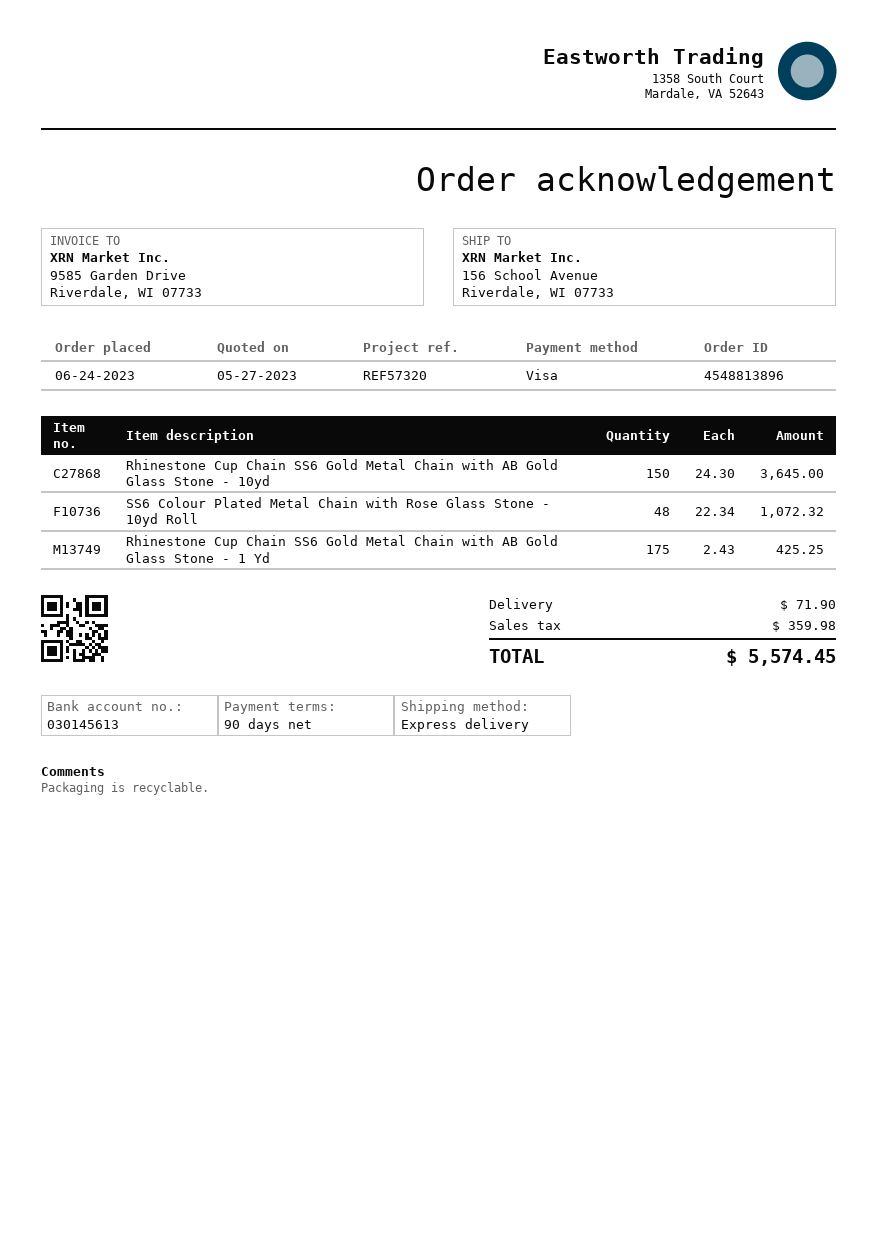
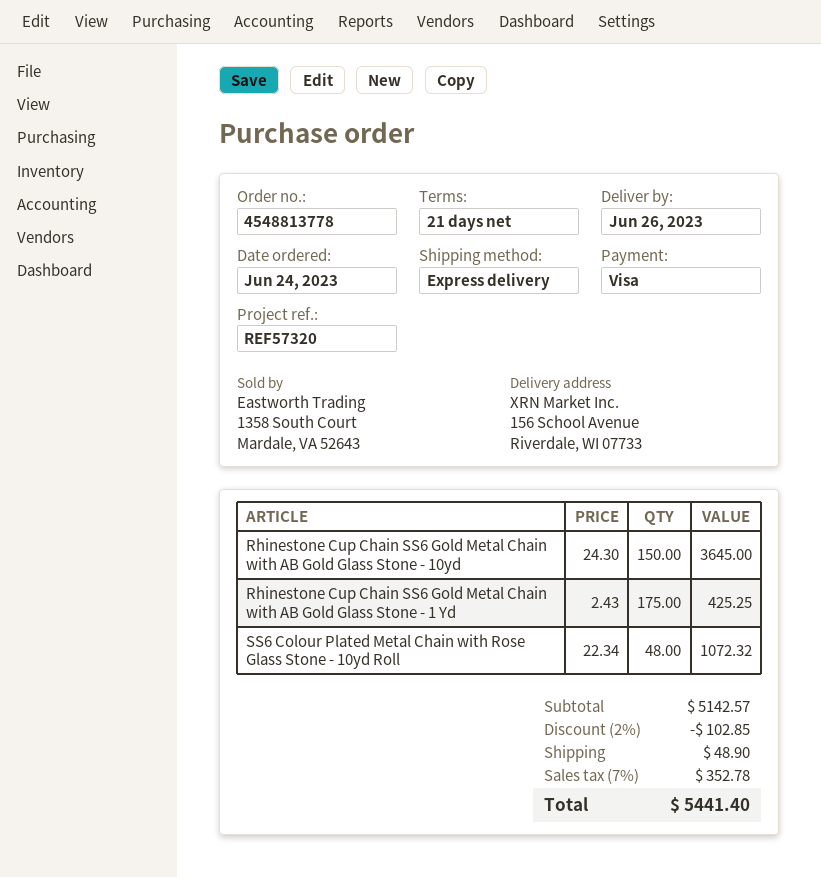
order number: 4548813896 -> 4548813778
payment terms: 90 days -> 21 days
discount: none -> 2% = 102.85
shipping: 71.90 -> 48.90
tax: 359.98 -> 352.78
total: 5574.45 -> 5441.40

